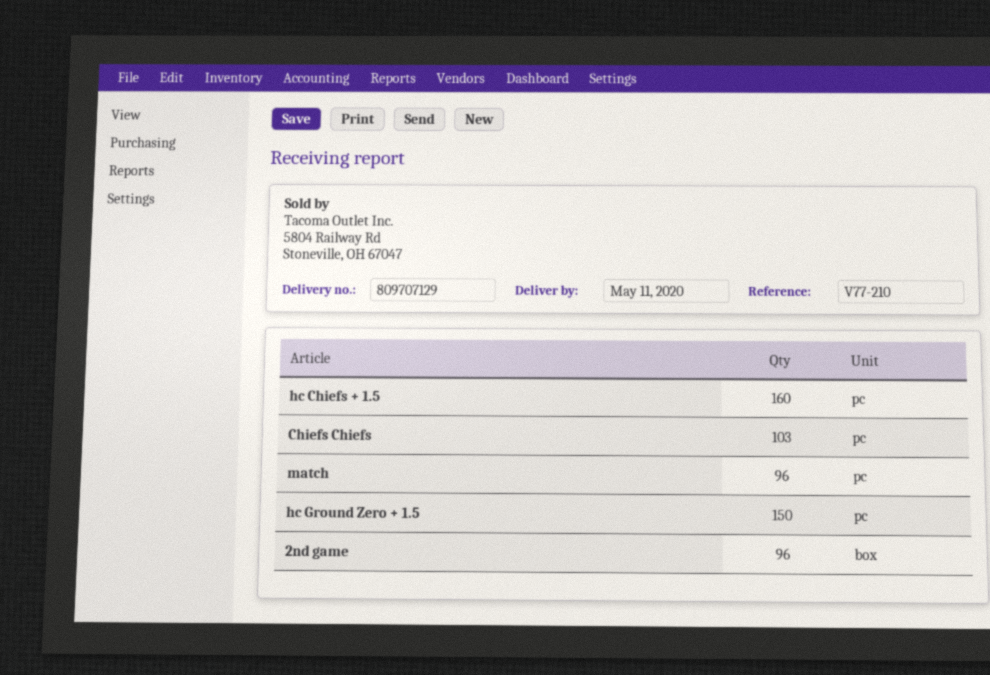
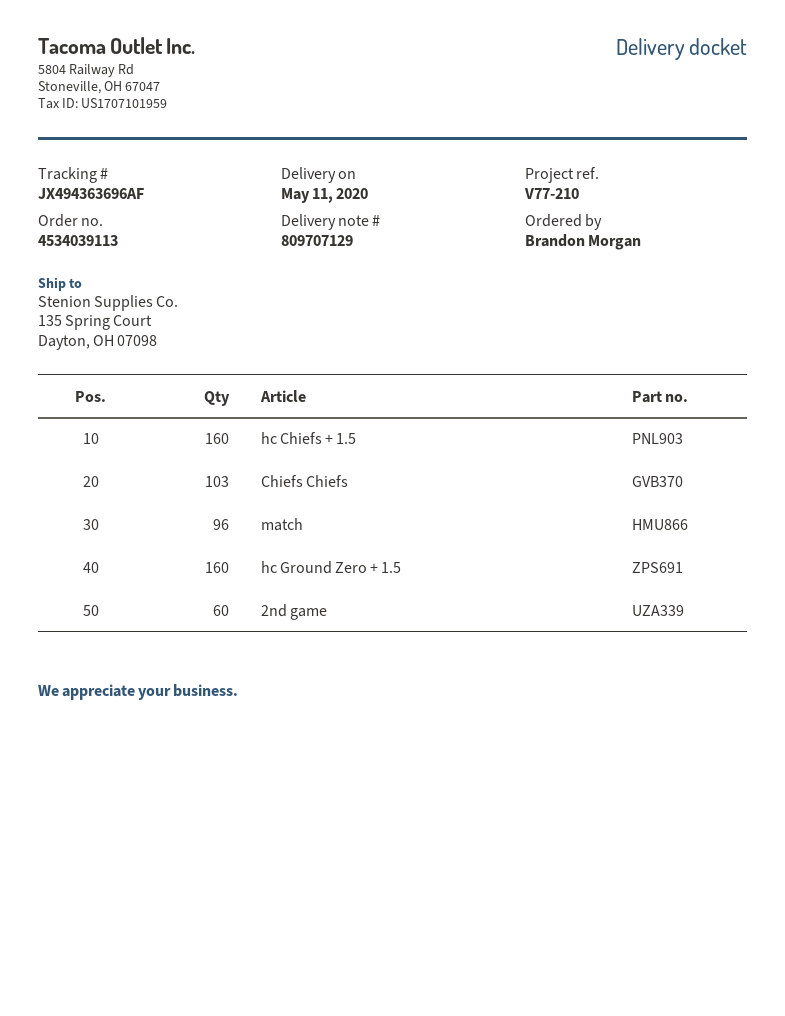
hc Ground Zero + 1.5: 150 -> 160
2nd game: 96 -> 60

